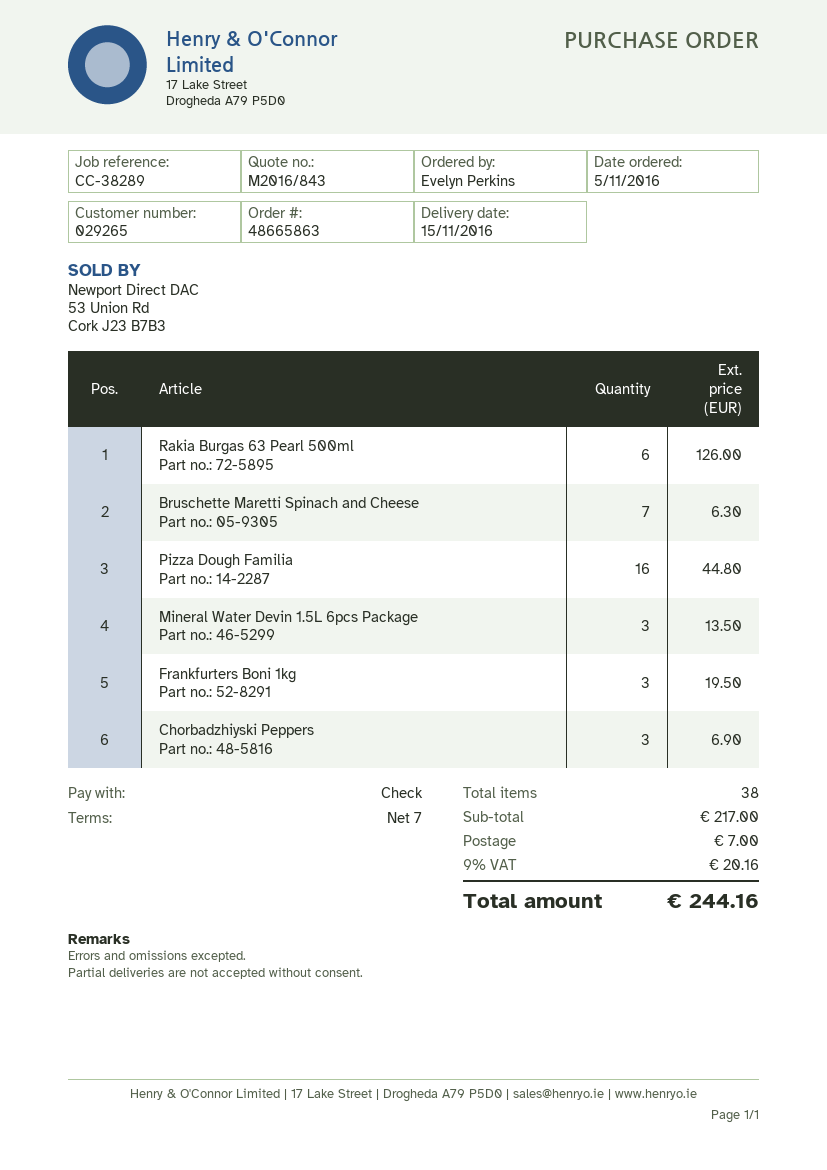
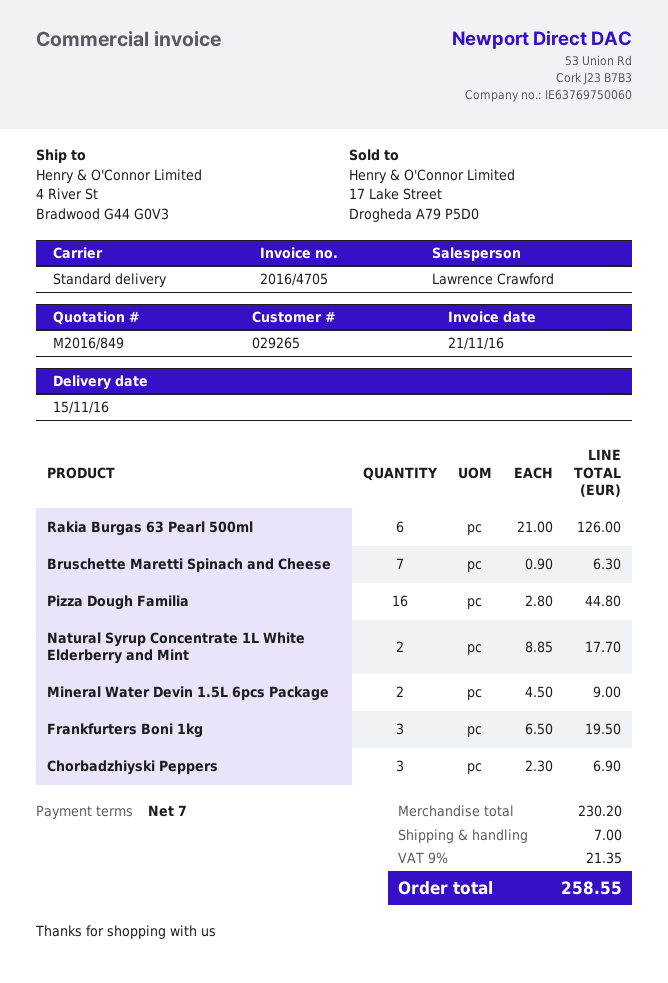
quote number: M2016/843 -> M2016/849
Mineral Water Devin 1.5L 6pcs Package: 3 for 13.50 -> 2 for 9.00
Natural Syrup Concentrate 1L White Elderberry and Mint: none -> 2 for 17.70
subtotal: 217.00 -> 230.20
tax: 9% = 20.16 -> 9% = 21.35
total: 244.16 -> 258.55

